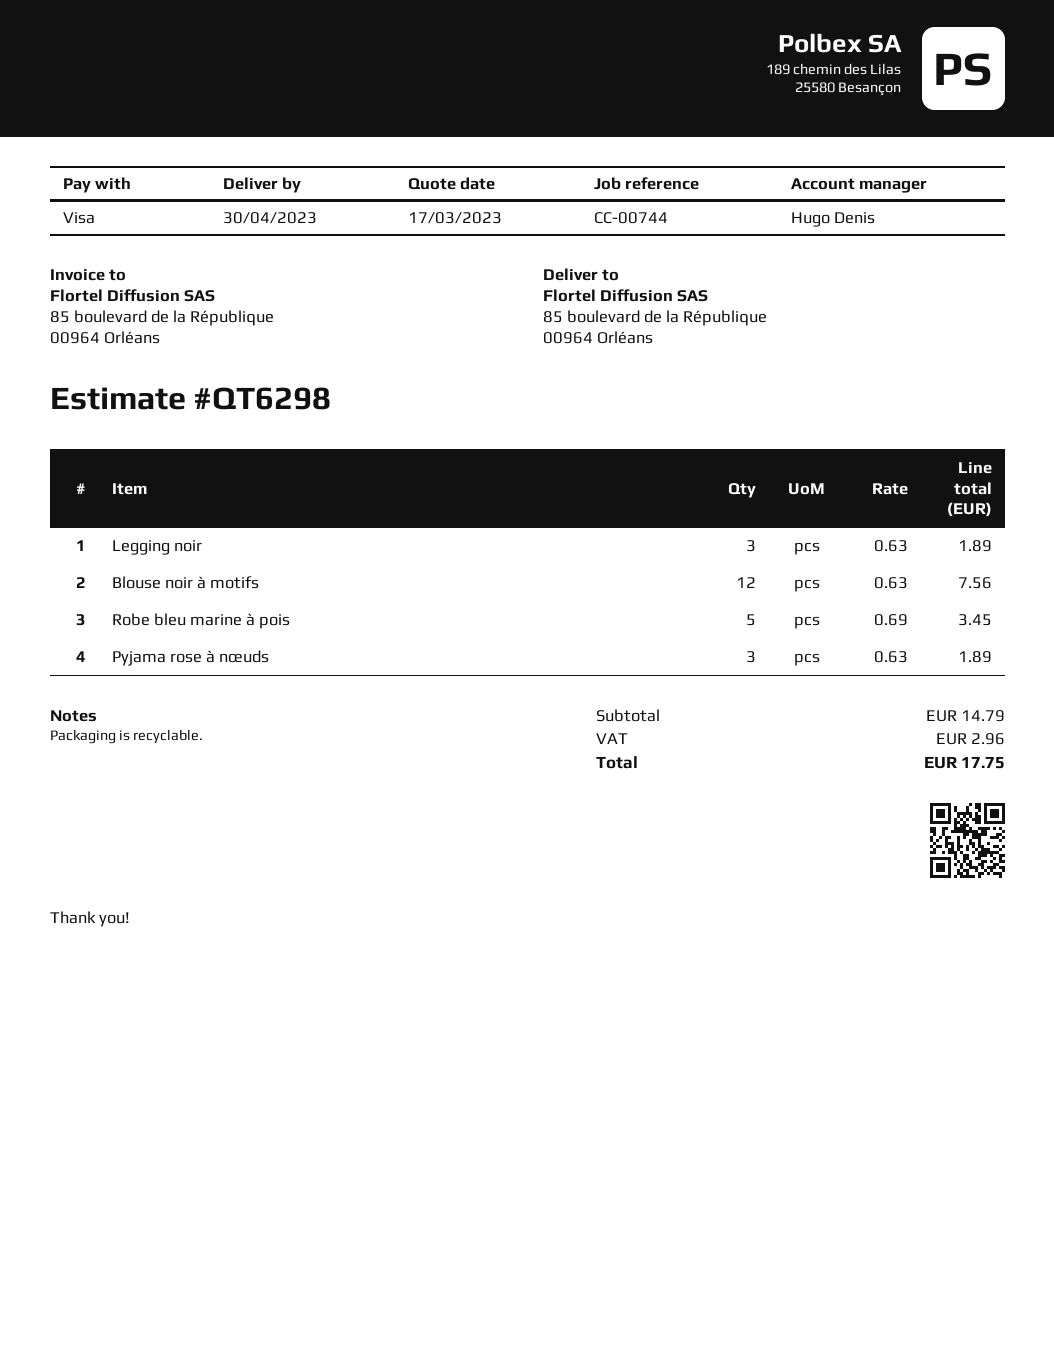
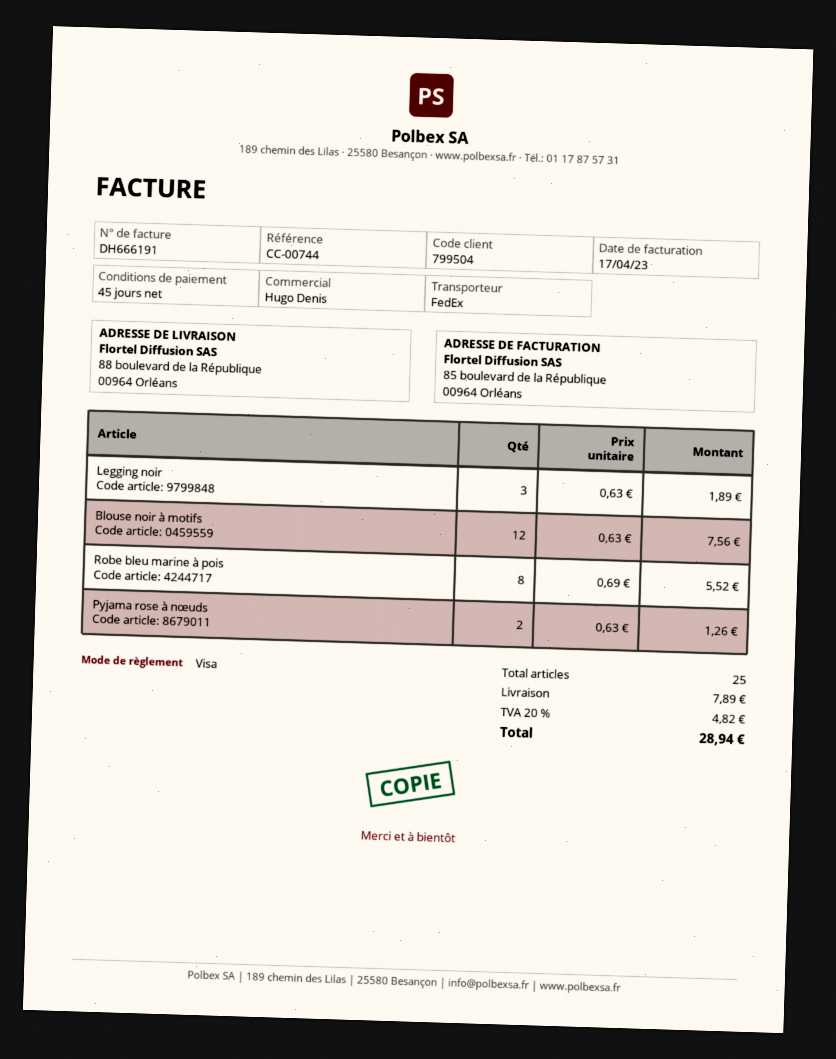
ship to: 85 boulevard de la République, 00964 Orléans -> 88 boulevard de la République, 00964 Orléans
Robe bleu marine à pois: 5 x 0.69 = 3.45 -> 8 x 0.69 = 5.52
Pyjama rose à nœuds: 3 x 0.63 = 1.89 -> 2 x 0.63 = 1.26
shipping: none -> 7.89
tax: 2.96 -> 4.82
total: 17.75 -> 28.94

